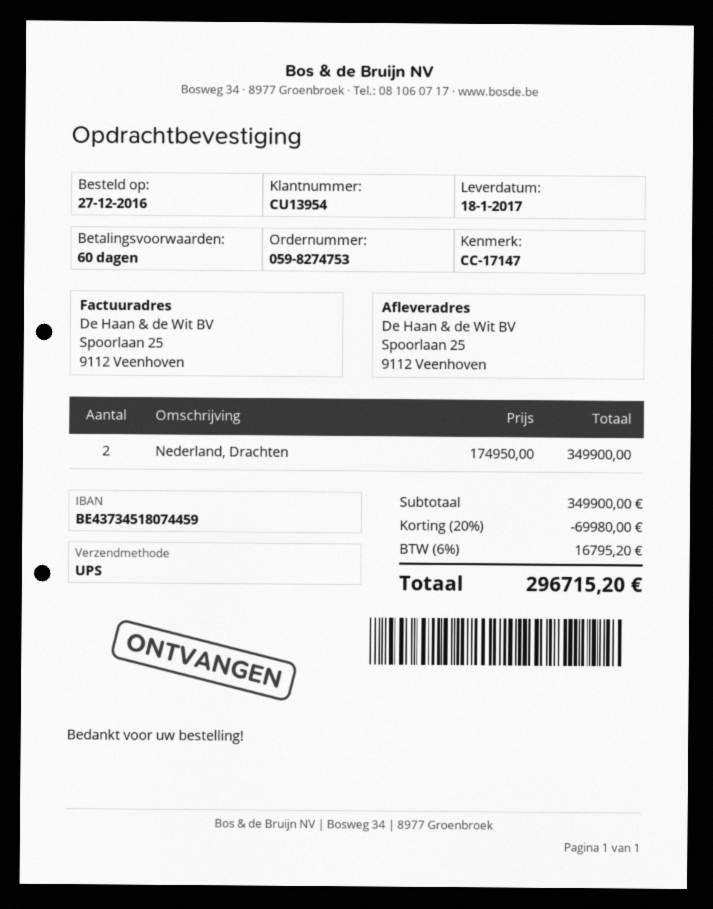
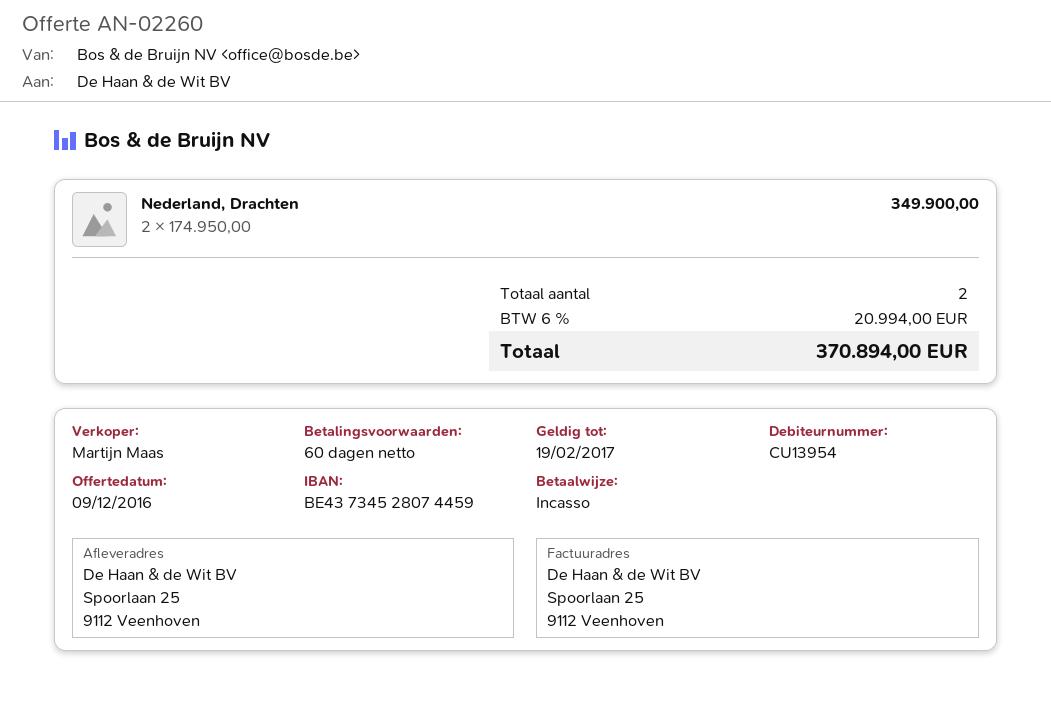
bank account: BE43734518074459 -> BE43734528074459
discount: 20% = 69980.00 -> none
tax: 6% = 16795.20 -> 6% = 20994.00
total: 296715.20 -> 370894.00

